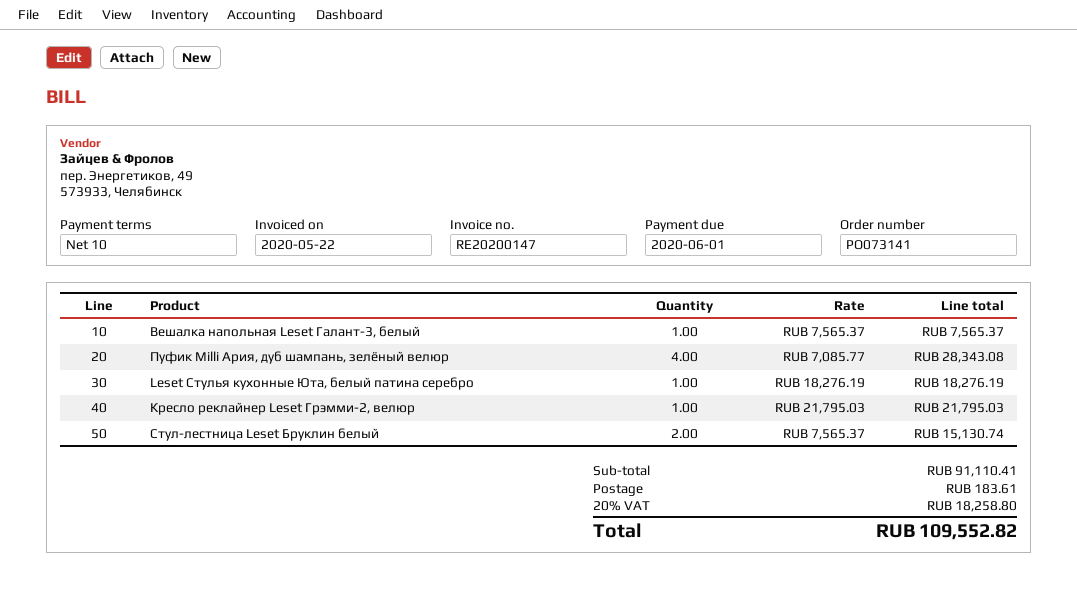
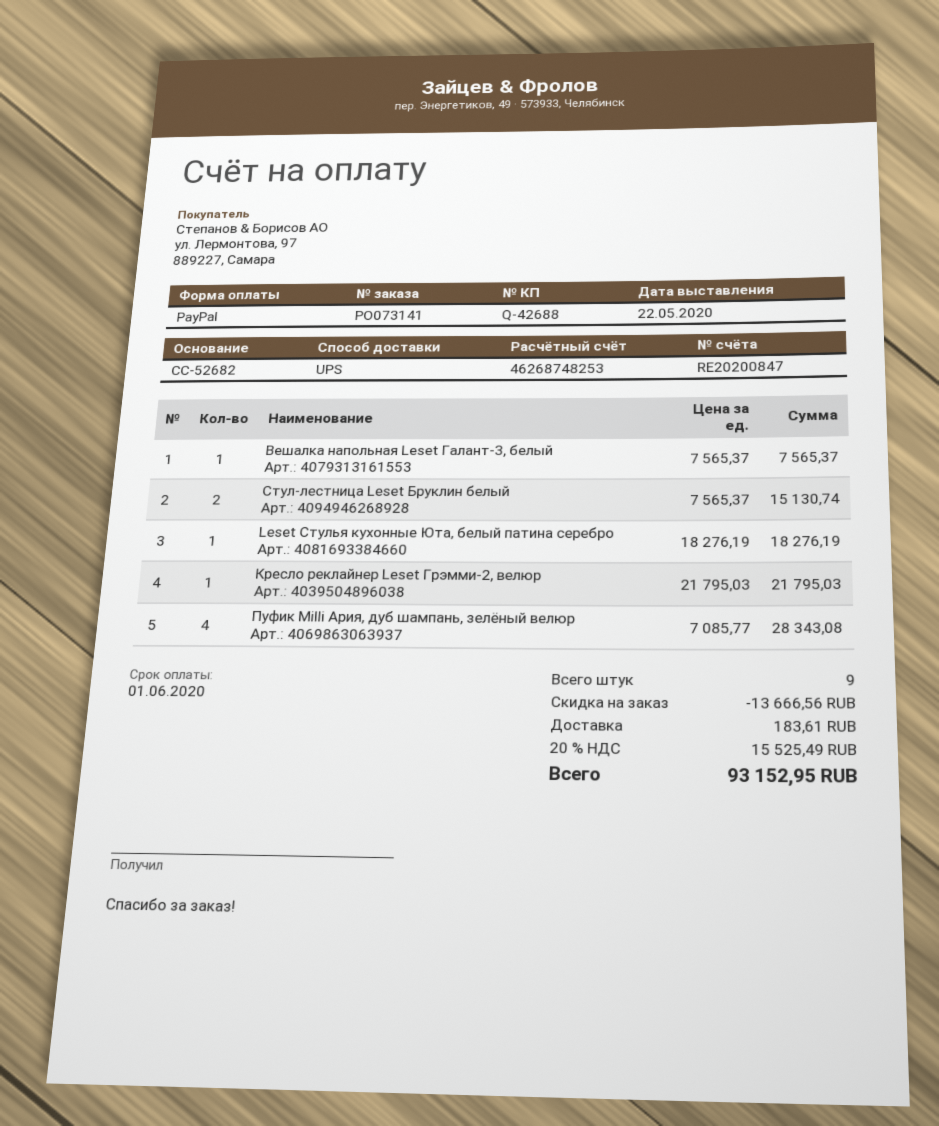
invoice number: RE20200147 -> RE20200847
discount: none -> 13666.56
tax: 20% = 18258.80 -> 20% = 15525.49
total: 109552.82 -> 93152.95

